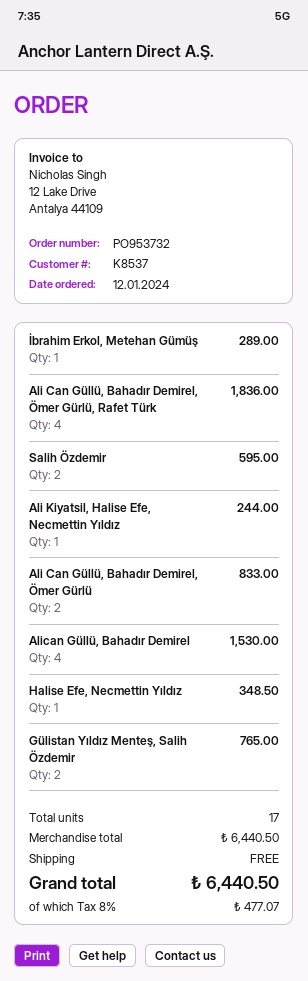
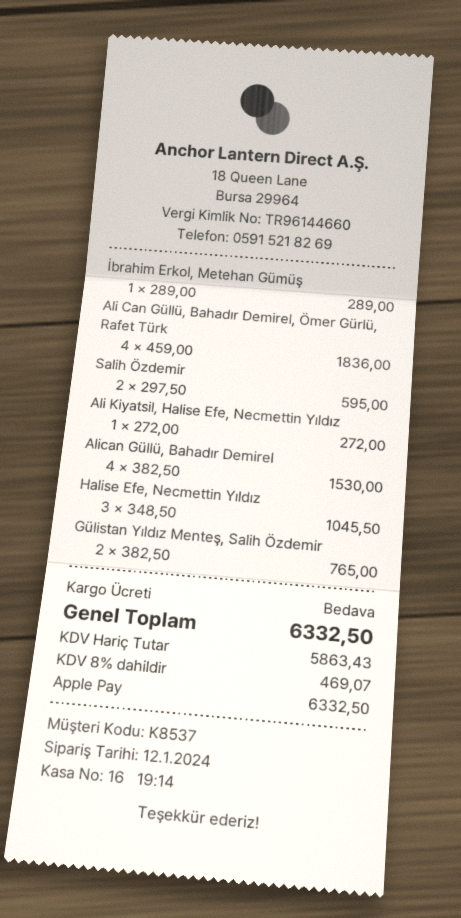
Ali Kiyatsil, Halise Efe, Necmettin Yıldız: 1 for 244.00 -> 1 for 272.00
Ali Can Güllü, Bahadır Demirel, Ömer Gürlü: 2 for 833.00 -> none
Halise Efe, Necmettin Yıldız: 1 for 348.50 -> 3 for 1045.50
tax: 8% = 477.07 -> 8% = 469.07
total: 6440.50 -> 6332.50

